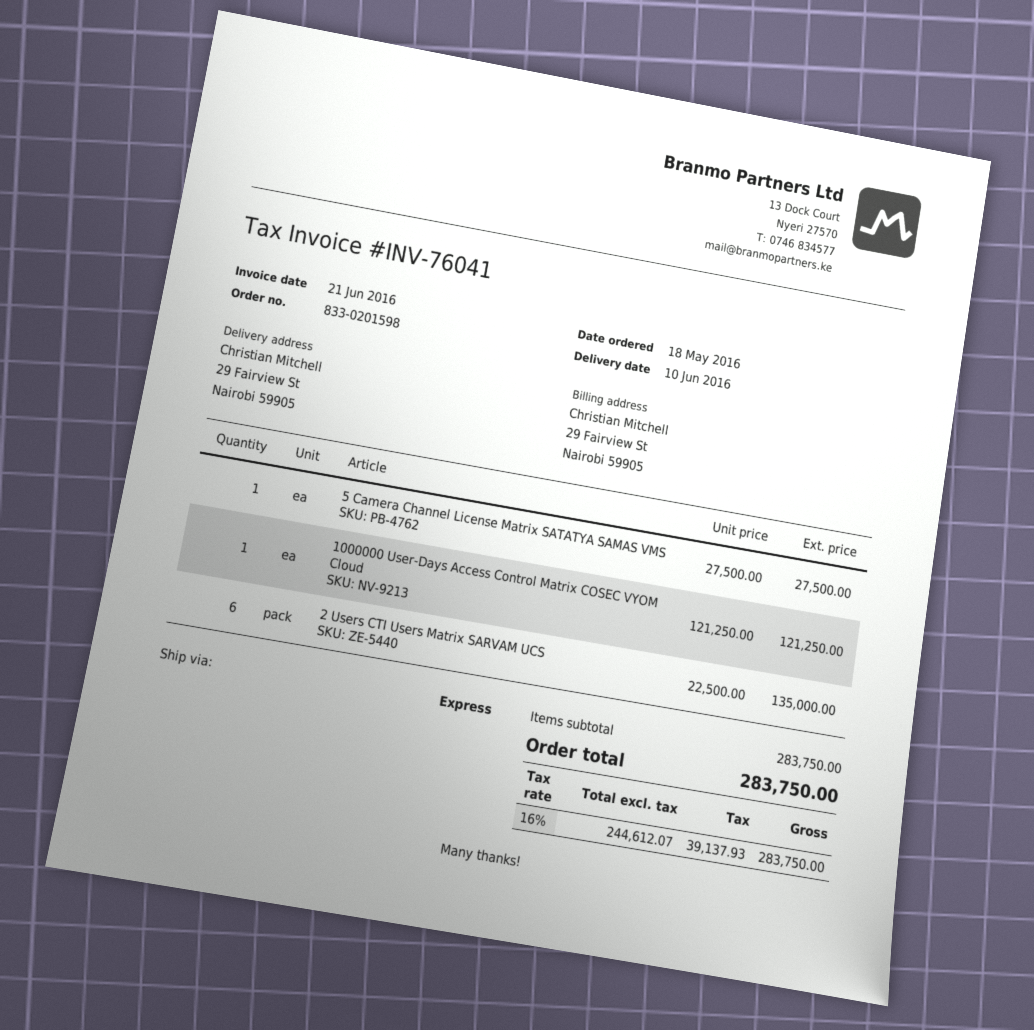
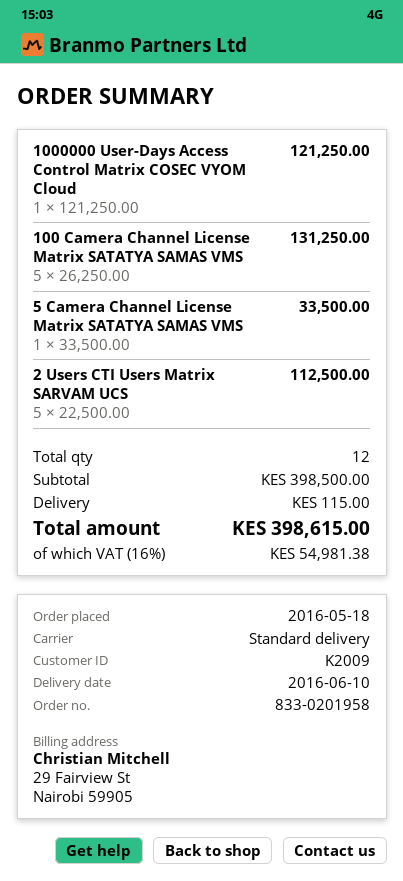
order number: 833-0201598 -> 833-0201958
shipping method: express -> standard
5 Camera Channel License Matrix SATATYA SAMAS VMS: 1 x 27500.00 = 27500.00 -> 1 x 33500.00 = 33500.00
2 Users CTI Users Matrix SARVAM UCS: 6 x 22500.00 = 135000.00 -> 5 x 22500.00 = 112500.00
100 Camera Channel License Matrix SATATYA SAMAS VMS: none -> 5 x 26250.00 = 131250.00
subtotal: 283750.00 -> 398500.00
shipping: none -> 115.00
tax: 16% = 39137.93 -> 16% = 54981.38
total: 283750.00 -> 398615.00

